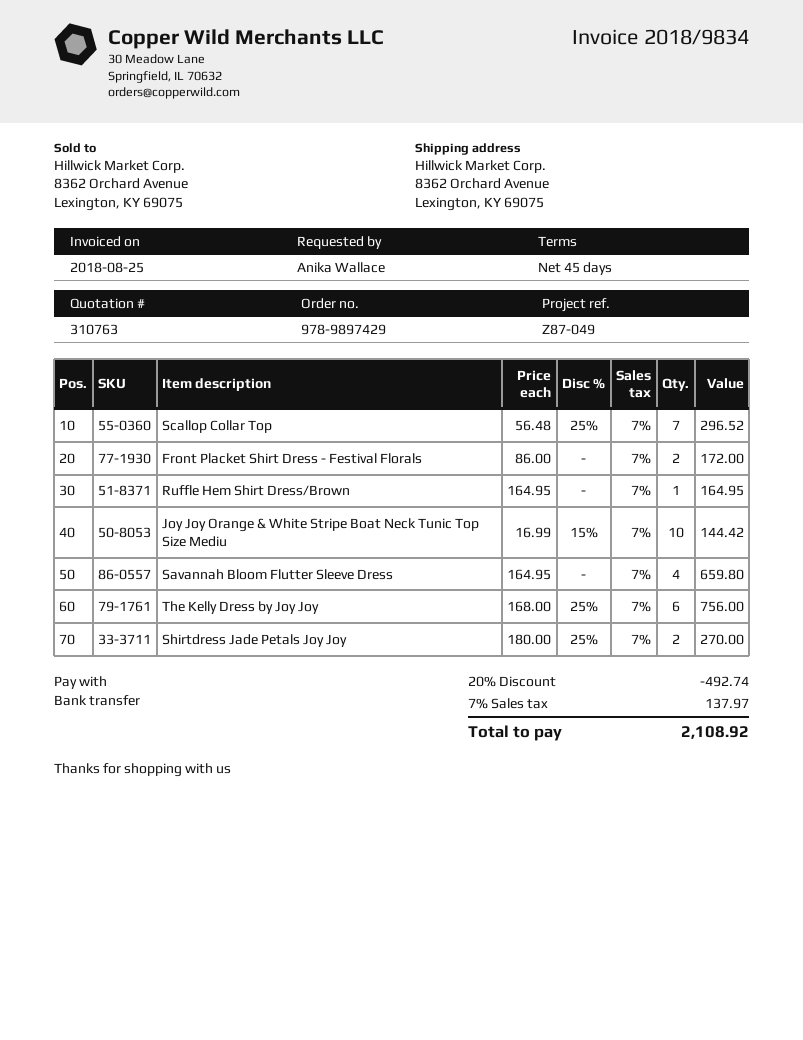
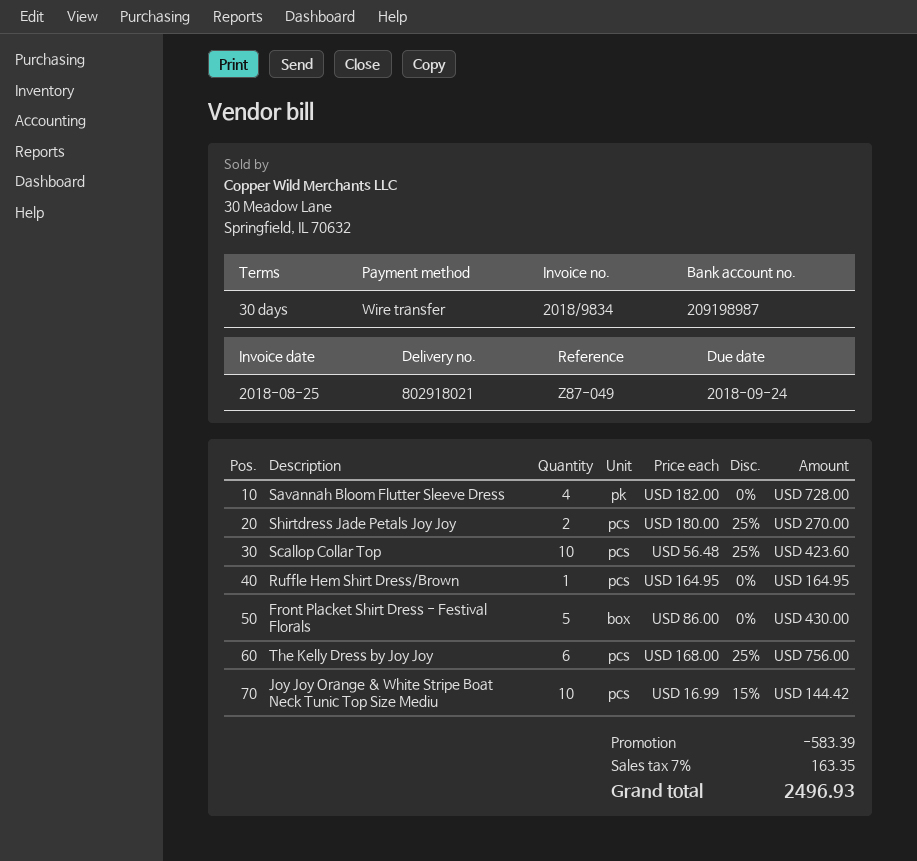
payment terms: 45 days -> 30 days
Scallop Collar Top: 7 x 56.48 - 25% = 296.52 -> 10 x 56.48 - 25% = 423.60
Front Placket Shirt Dress - Festival Florals: 2 x 86.00 = 172.00 -> 5 x 86.00 = 430.00
Savannah Bloom Flutter Sleeve Dress: 4 x 164.95 = 659.80 -> 4 x 182.00 = 728.00
discount: 492.74 -> 583.39
tax: 7% = 137.97 -> 7% = 163.35
total: 2108.92 -> 2496.93

